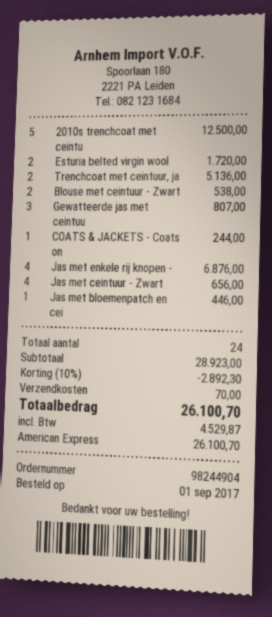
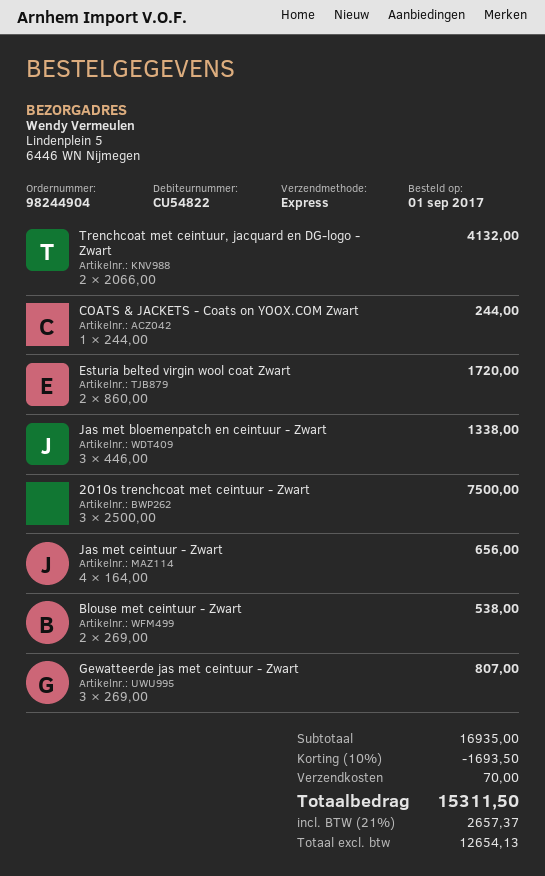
2010s trenchcoat met ceintu: 5 for 12500.00 -> 3 for 7500.00
Trenchcoat met ceintuur, ja: 2 for 5136.00 -> 2 for 4132.00
Jas met enkele rij knopen -: 4 for 6876.00 -> none
Jas met bloemenpatch en cei: 1 for 446.00 -> 3 for 1338.00
subtotal: 28923.00 -> 16935.00
discount: 10% = 2892.30 -> 10% = 1693.50
tax: 4529.87 -> 2657.37
total: 26100.70 -> 15311.50

